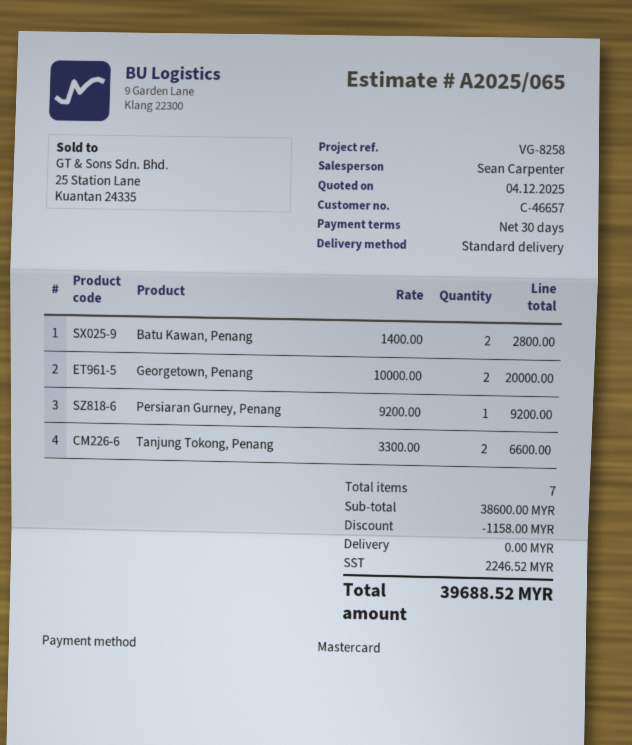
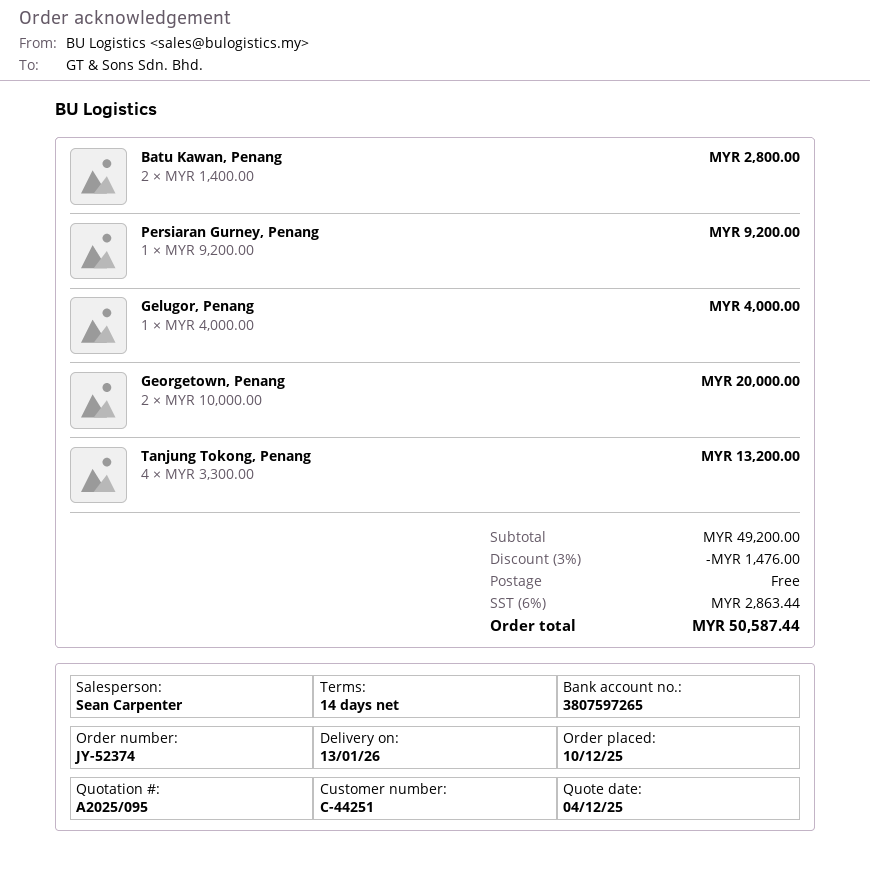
quote number: A2025/065 -> A2025/095
payment terms: 30 days -> 14 days
customer number: C-46657 -> C-44251
Tanjung Tokong, Penang: 2 x 3300.00 = 6600.00 -> 4 x 3300.00 = 13200.00
Gelugor, Penang: none -> 1 x 4000.00 = 4000.00
subtotal: 38600.00 -> 49200.00
discount: 1158.00 -> 1476.00
tax: 2246.52 -> 2863.44
total: 39688.52 -> 50587.44

